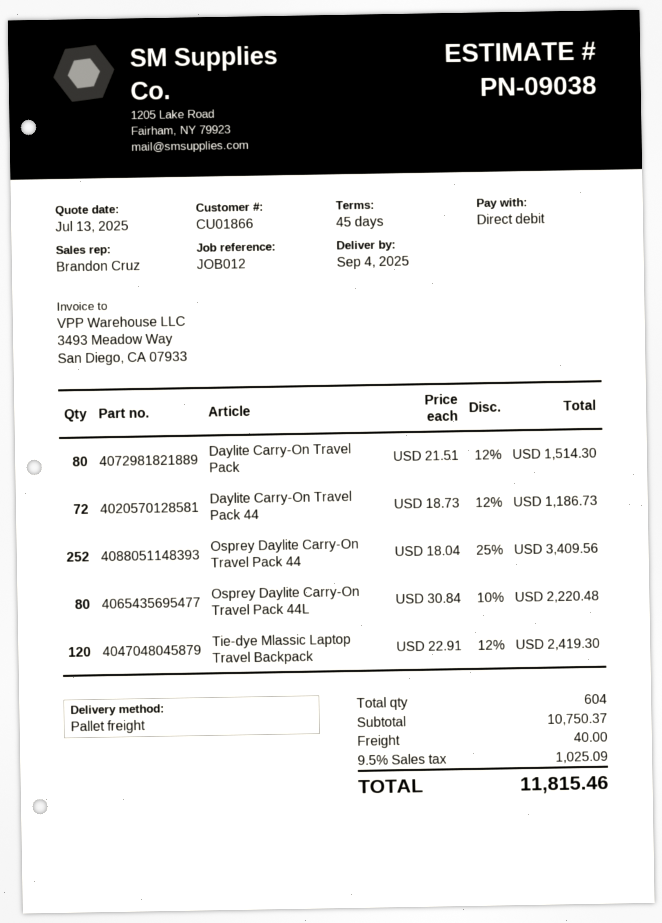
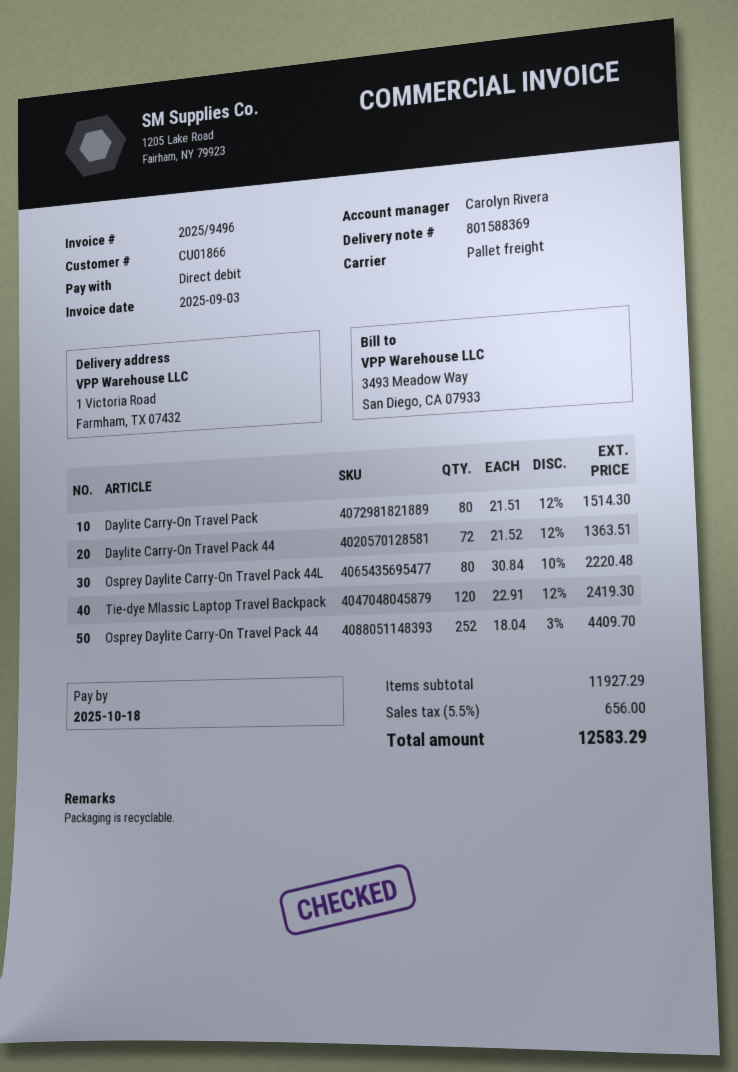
sales rep: Brandon Cruz -> Carolyn Rivera
Daylite Carry-On Travel Pack 44: 72 x 18.73 - 12% = 1186.73 -> 72 x 21.52 - 12% = 1363.51
Osprey Daylite Carry-On Travel Pack 44: 252 x 18.04 - 25% = 3409.56 -> 252 x 18.04 - 3% = 4409.70
subtotal: 10750.37 -> 11927.29
shipping: 40.00 -> none
tax: 9.5% = 1025.09 -> 5.5% = 656.00
total: 11815.46 -> 12583.29

